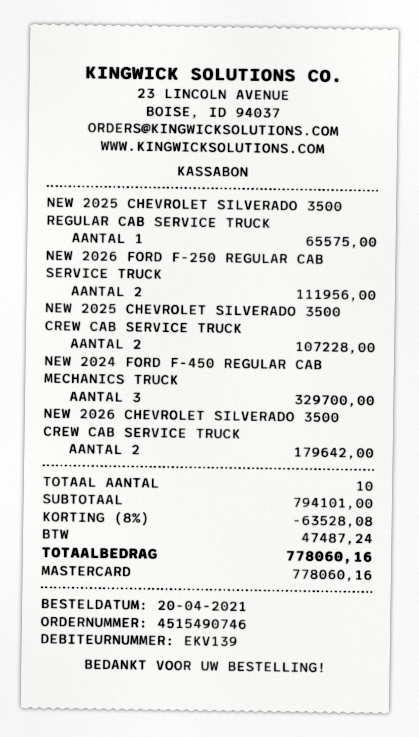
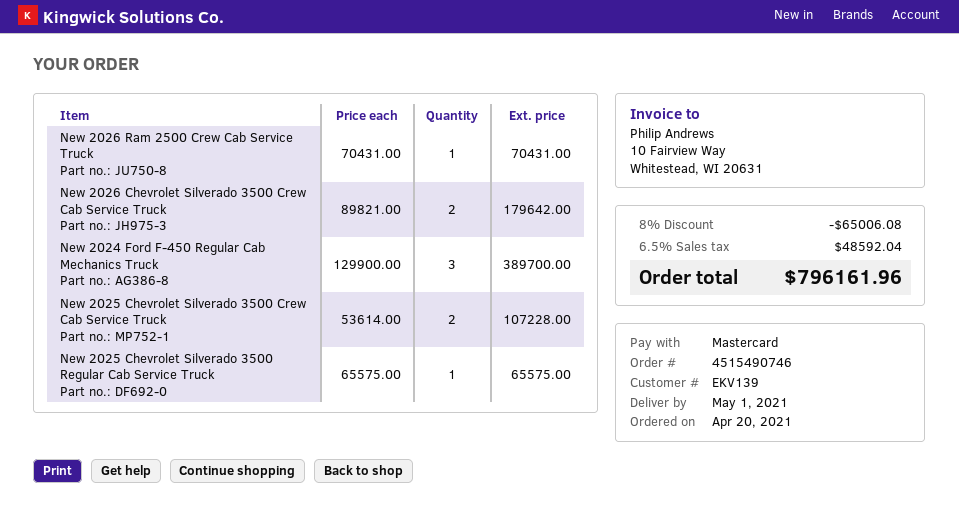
NEW 2026 FORD F-250 REGULAR CAB SERVICE TRUCK: 2 for 111956.00 -> none
NEW 2024 FORD F-450 REGULAR CAB MECHANICS TRUCK: 3 for 329700.00 -> 3 for 389700.00
New 2026 Ram 2500 Crew Cab Service Truck: none -> 1 for 70431.00
discount: 8% = 63528.08 -> 8% = 65006.08
tax: 47487.24 -> 48592.04
total: 778060.16 -> 796161.96

